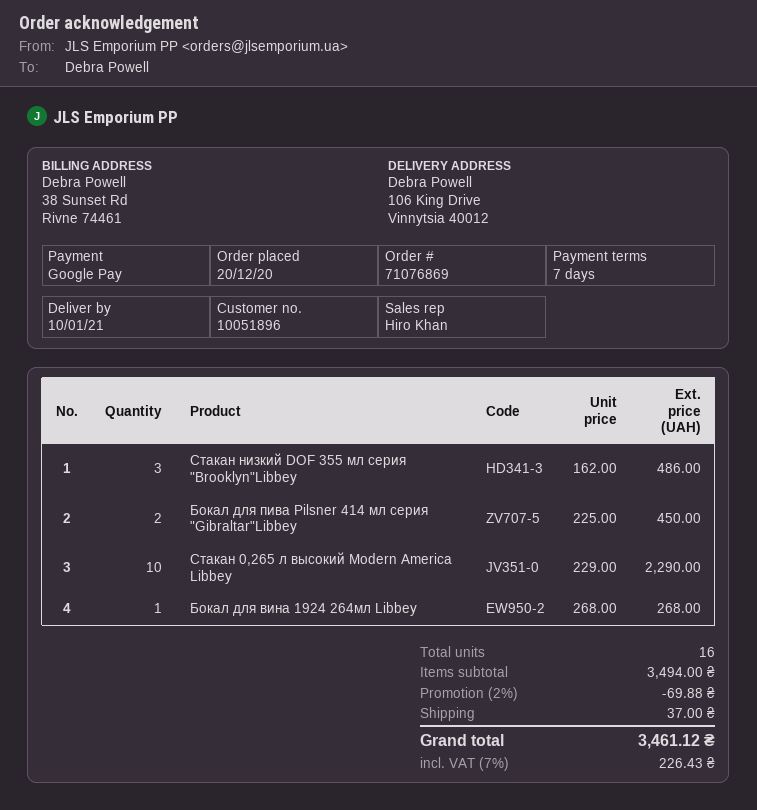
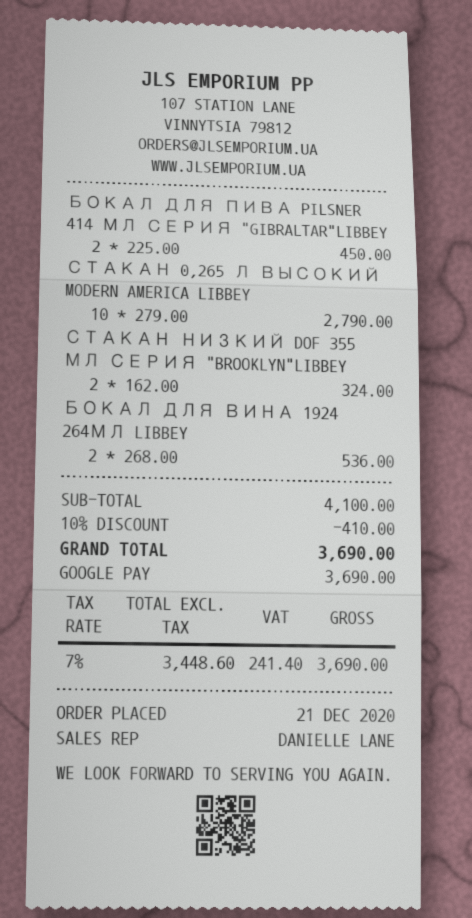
order date: 2020-12-20 -> 2020-12-21
sales rep: Hiro Khan -> DANIELLE LANE
Стакан низкий DOF 355 мл серия "Brooklyn"Libbey: 3 x 162.00 = 486.00 -> 2 x 162.00 = 324.00
Стакан 0,265 л высокий Modern America Libbey: 10 x 229.00 = 2290.00 -> 10 x 279.00 = 2790.00
Бокал для вина 1924 264мл Libbey: 1 x 268.00 = 268.00 -> 2 x 268.00 = 536.00
subtotal: 3494.00 -> 4100.00
discount: 2% = 69.88 -> 10% = 410.00
shipping: 37.00 -> none
tax: 7% = 226.43 -> 7% = 241.40
total: 3461.12 -> 3690.00

